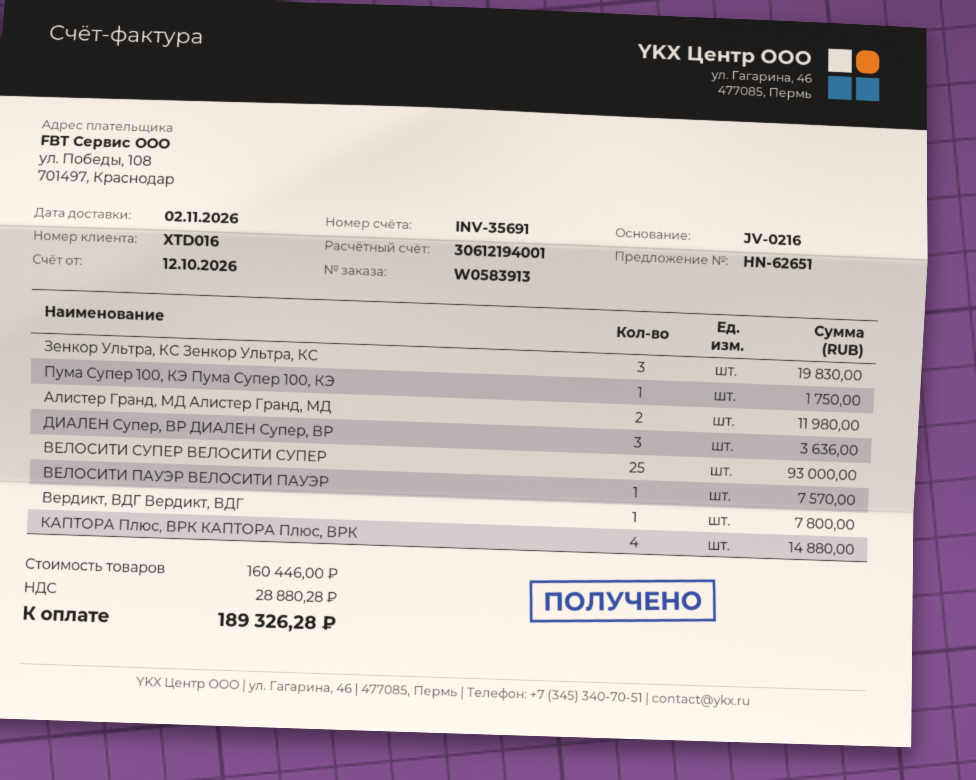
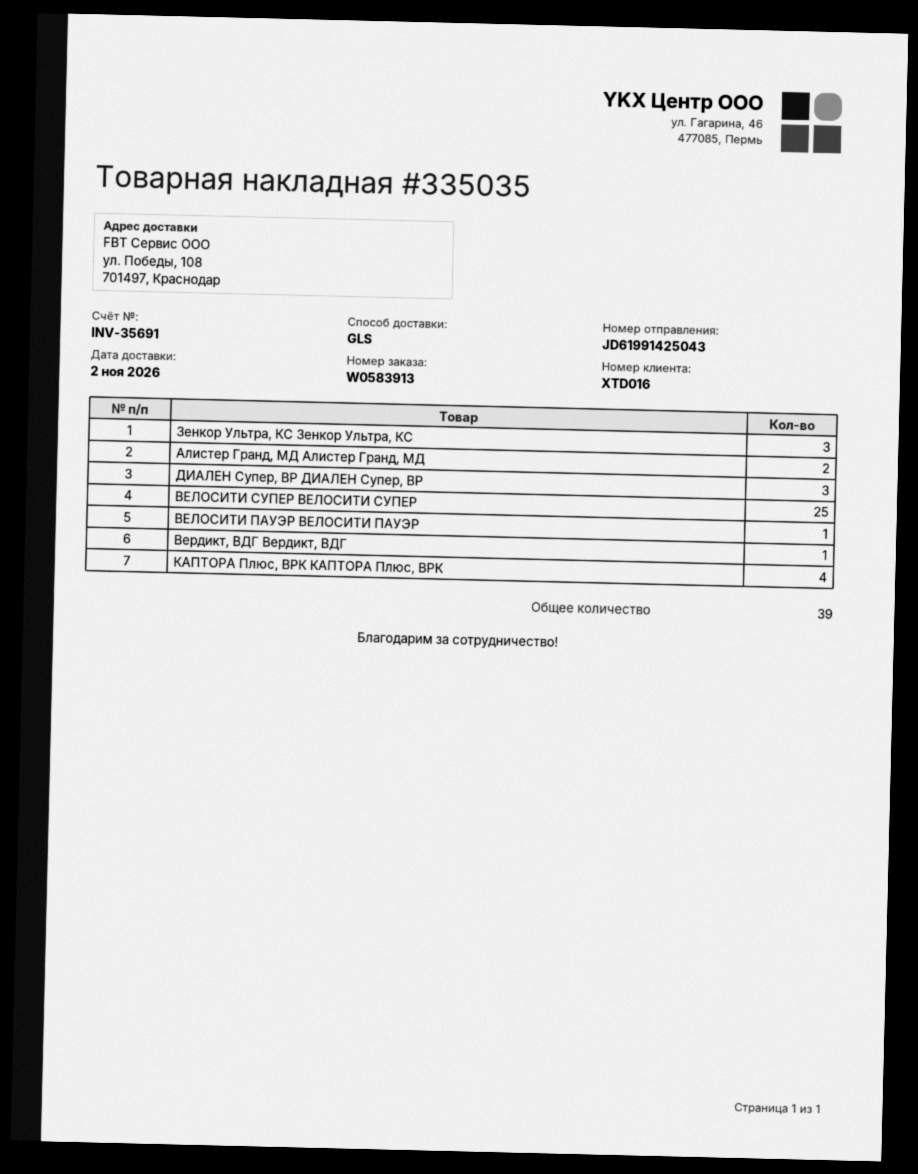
Пума Супер 100, КЭ Пума Супер 100, КЭ: 1 -> none

